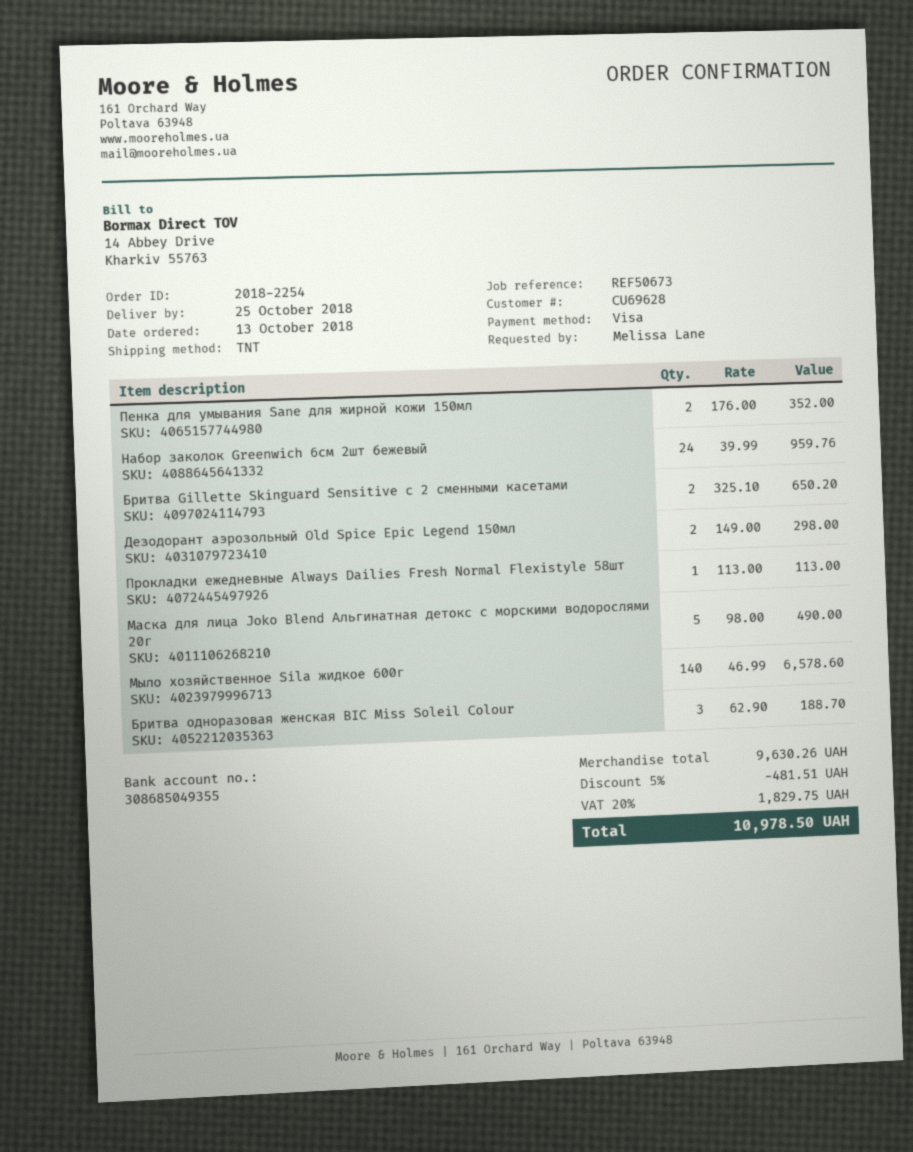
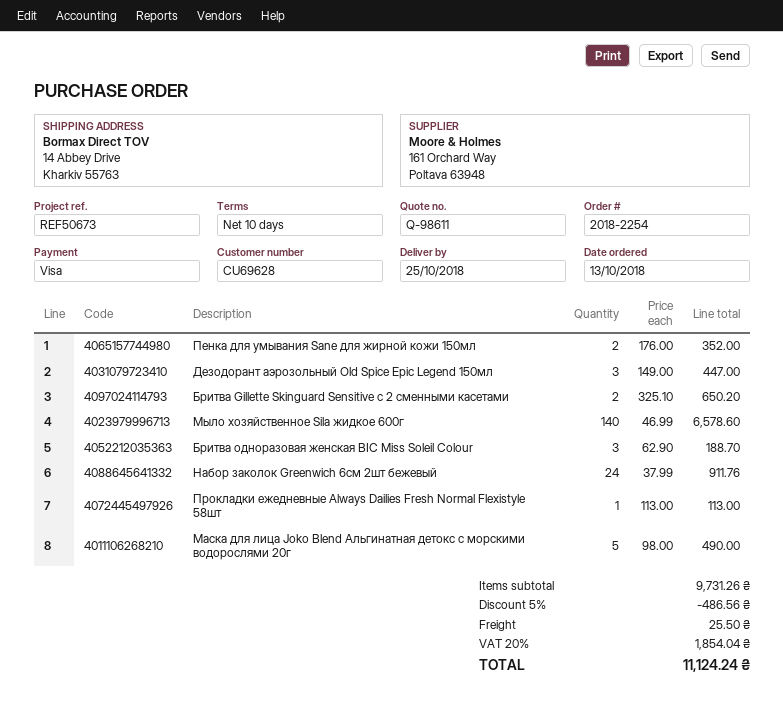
Набор заколок Greenwich 6см 2шт бежевый: 24 x 39.99 = 959.76 -> 24 x 37.99 = 911.76
Дезодорант аэрозольный Old Spice Epic Legend 150мл: 2 x 149.00 = 298.00 -> 3 x 149.00 = 447.00
subtotal: 9630.26 -> 9731.26
discount: 5% = 481.51 -> 5% = 486.56
shipping: none -> 25.50
tax: 20% = 1829.75 -> 20% = 1854.04
total: 10978.50 -> 11124.24

